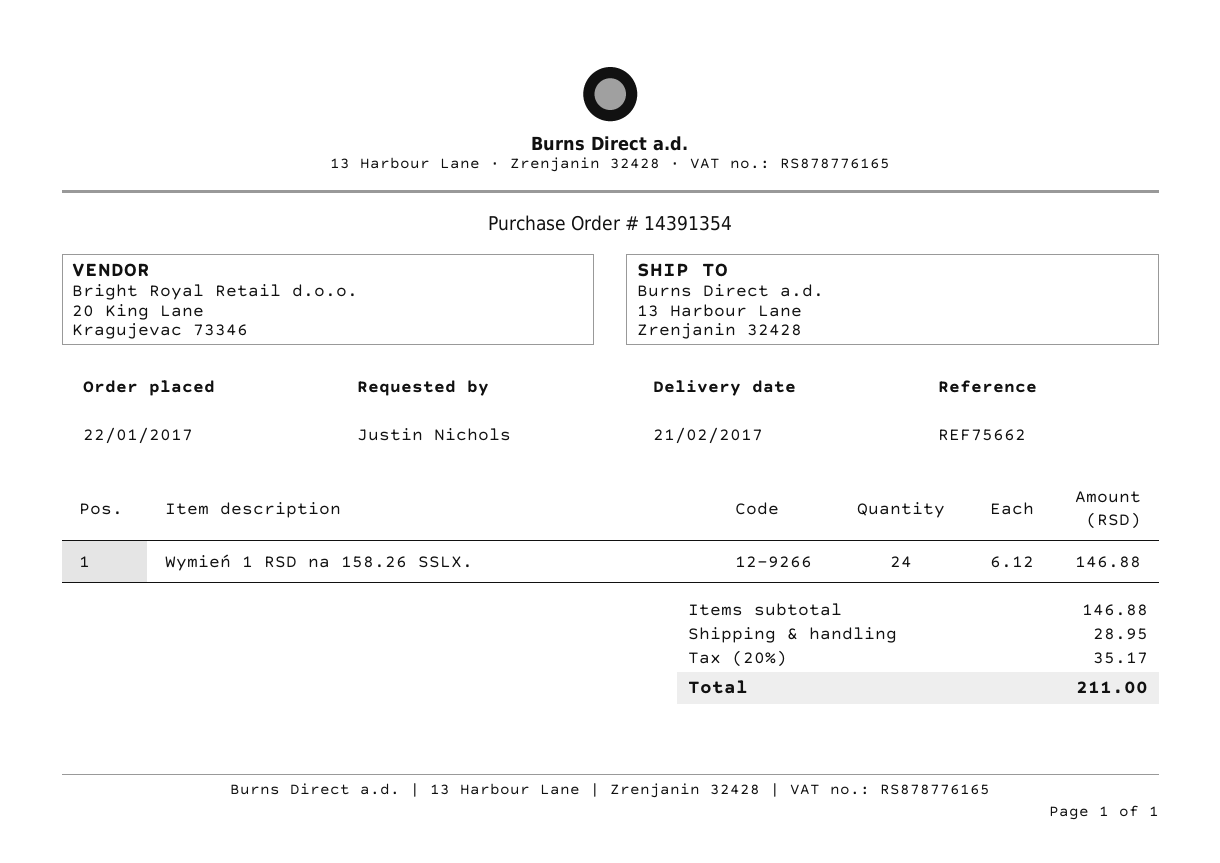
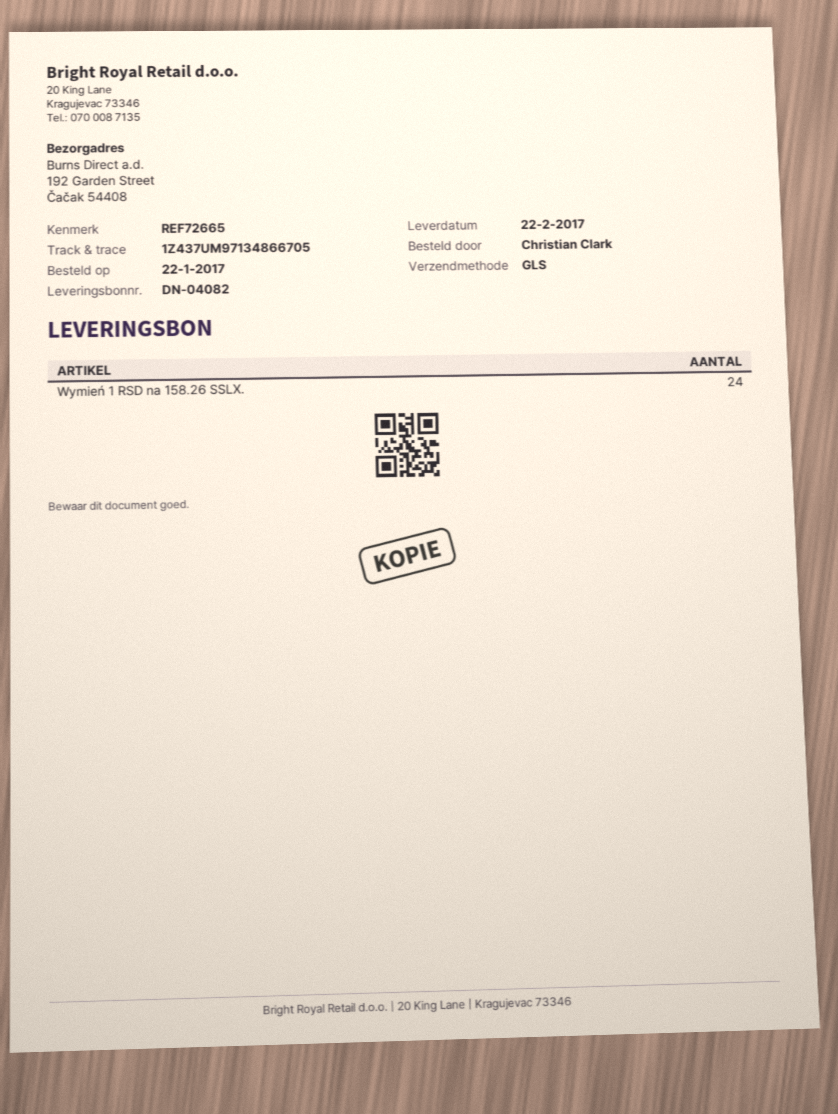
delivery date: 2017-02-21 -> 2017-02-22
reference: REF75662 -> REF72665
ordered by: Justin Nichols -> Christian Clark
ship to: 13 Harbour Lane, Zrenjanin 32428 -> 192 Garden Street, Čačak 54408

